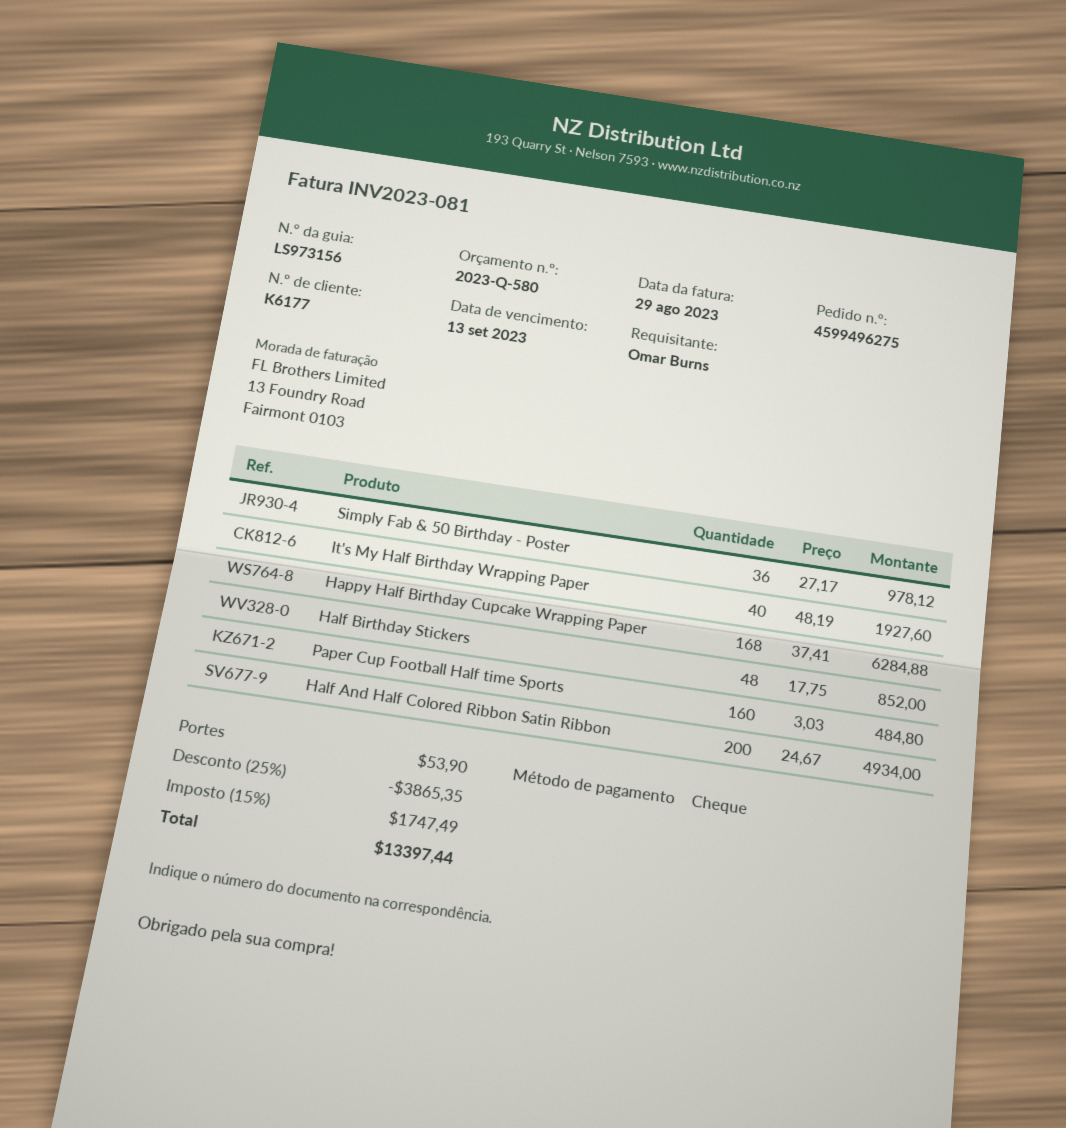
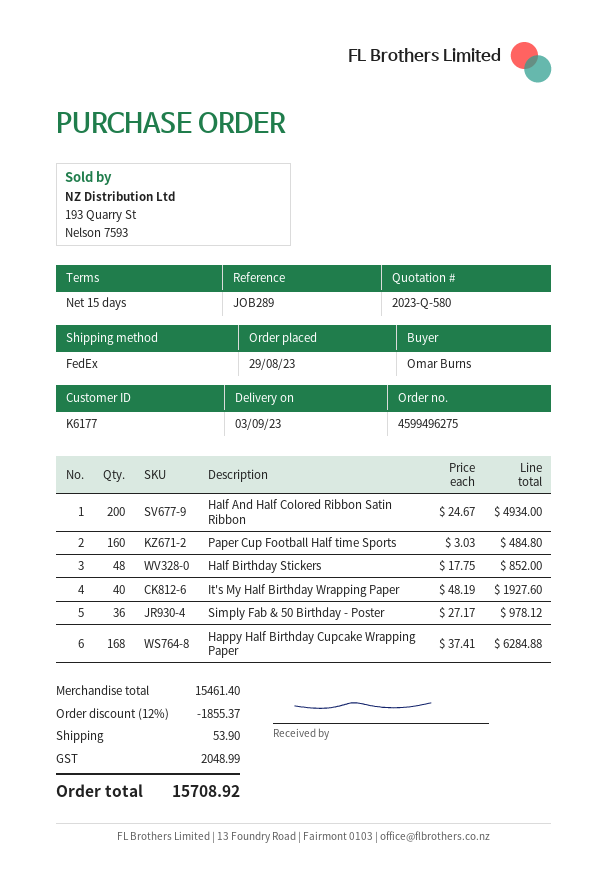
discount: 25% = 3865.35 -> 12% = 1855.37
tax: 1747.49 -> 2048.99
total: 13397.44 -> 15708.92

